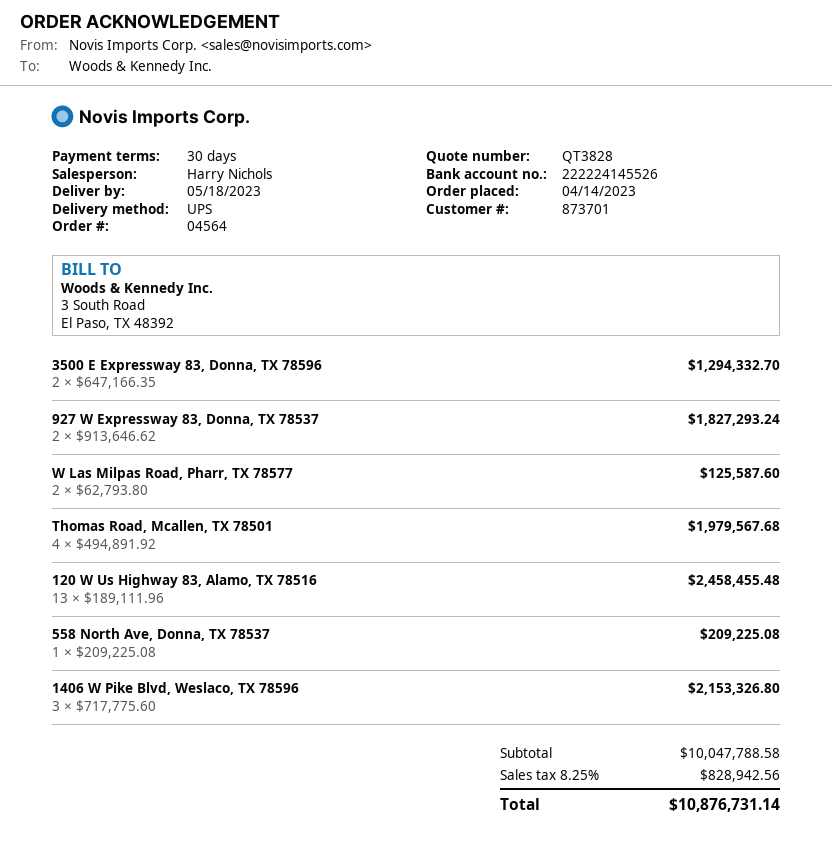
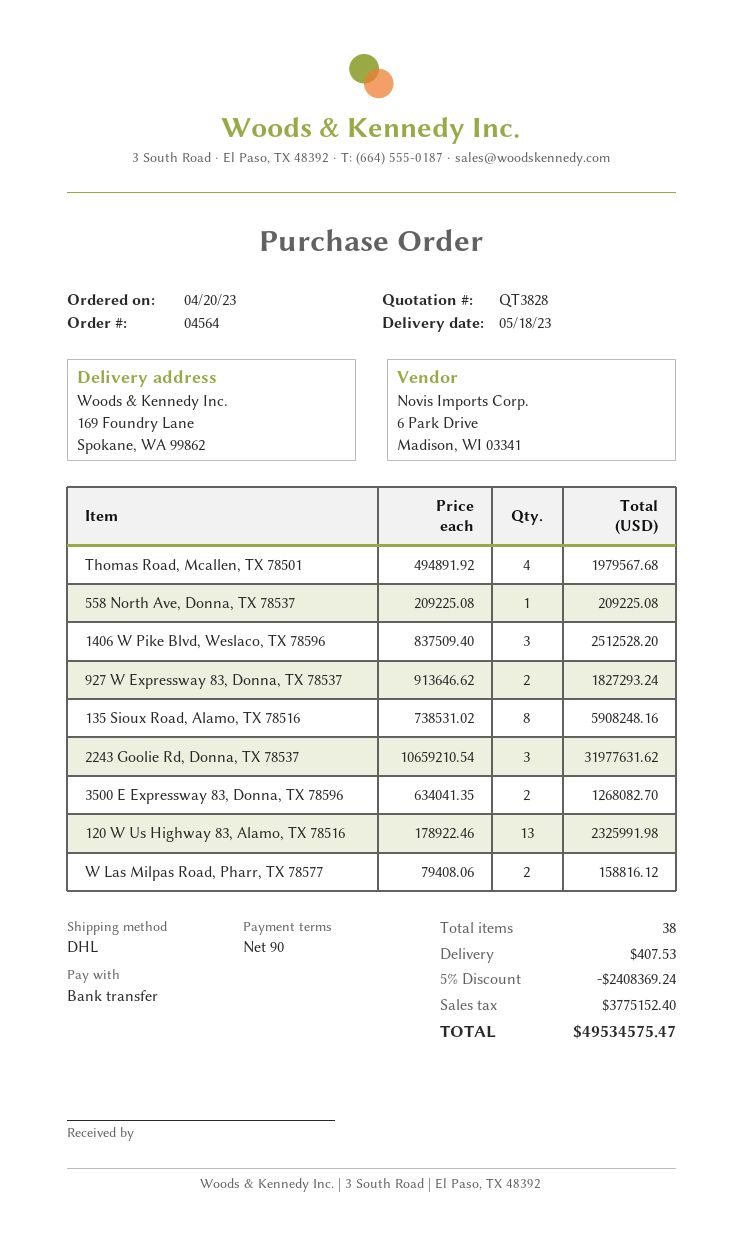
order date: 2023-04-14 -> 2023-04-20
payment terms: 30 days -> 90 days
shipping method: UPS -> DHL
3500 E Expressway 83, Donna, TX 78596: 2 x 647166.35 = 1294332.70 -> 2 x 634041.35 = 1268082.70
W Las Milpas Road, Pharr, TX 78577: 2 x 62793.80 = 125587.60 -> 2 x 79408.06 = 158816.12
120 W Us Highway 83, Alamo, TX 78516: 13 x 189111.96 = 2458455.48 -> 13 x 178922.46 = 2325991.98
1406 W Pike Blvd, Weslaco, TX 78596: 3 x 717775.60 = 2153326.80 -> 3 x 837509.40 = 2512528.20
135 Sioux Road, Alamo, TX 78516: none -> 8 x 738531.02 = 5908248.16
2243 Goolie Rd, Donna, TX 78537: none -> 3 x 10659210.54 = 31977631.62
discount: none -> 5% = 2408369.24
shipping: none -> 407.53
tax: 828942.56 -> 3775152.40
total: 10876731.14 -> 49534575.47

